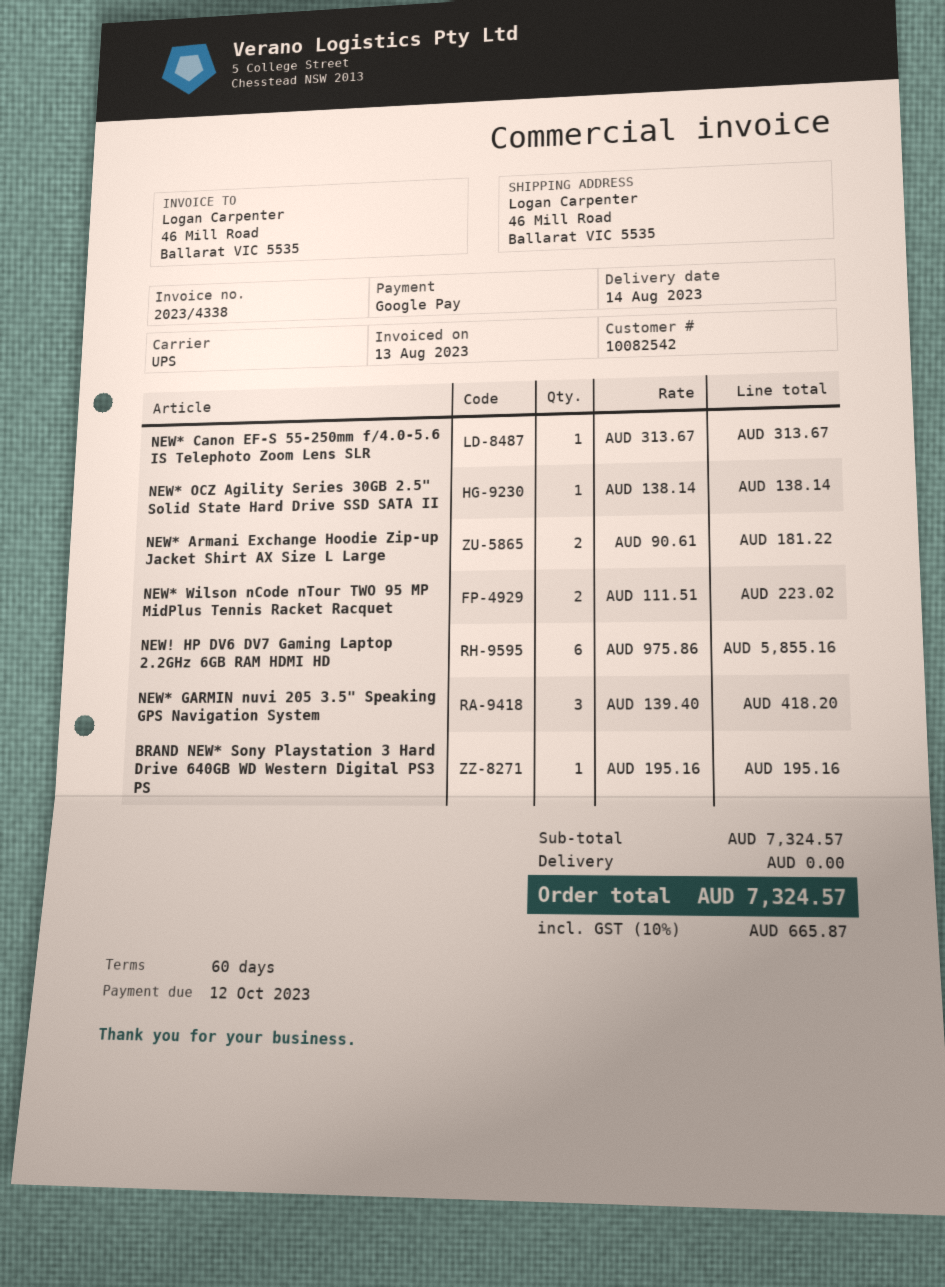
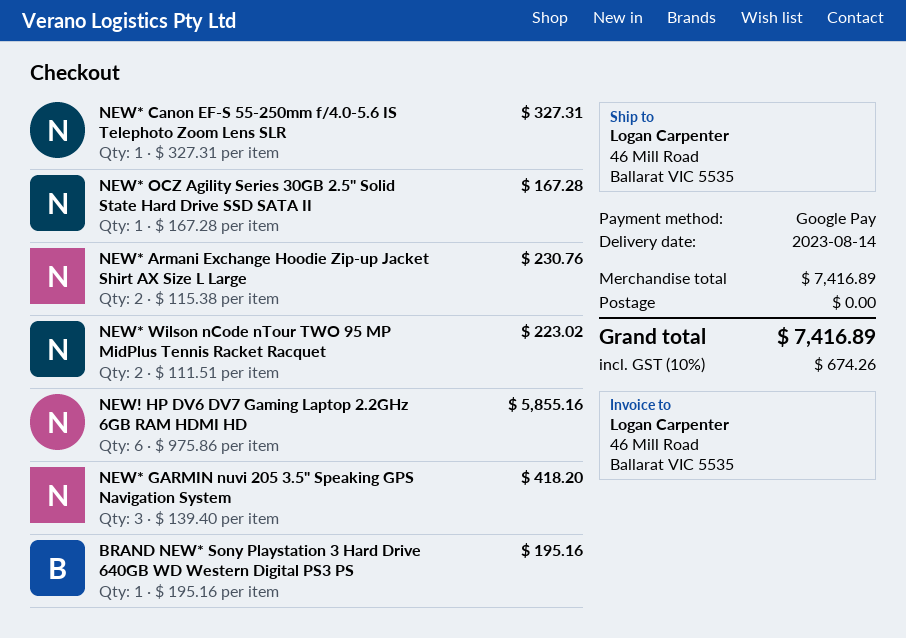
NEW* Canon EF-S 55-250mm f/4.0-5.6 IS Telephoto Zoom Lens SLR: 1 x 313.67 = 313.67 -> 1 x 327.31 = 327.31
NEW* OCZ Agility Series 30GB 2.5" Solid State Hard Drive SSD SATA II: 1 x 138.14 = 138.14 -> 1 x 167.28 = 167.28
NEW* Armani Exchange Hoodie Zip-up Jacket Shirt AX Size L Large: 2 x 90.61 = 181.22 -> 2 x 115.38 = 230.76
subtotal: 7324.57 -> 7416.89
tax: 10% = 665.87 -> 10% = 674.26
total: 7324.57 -> 7416.89

